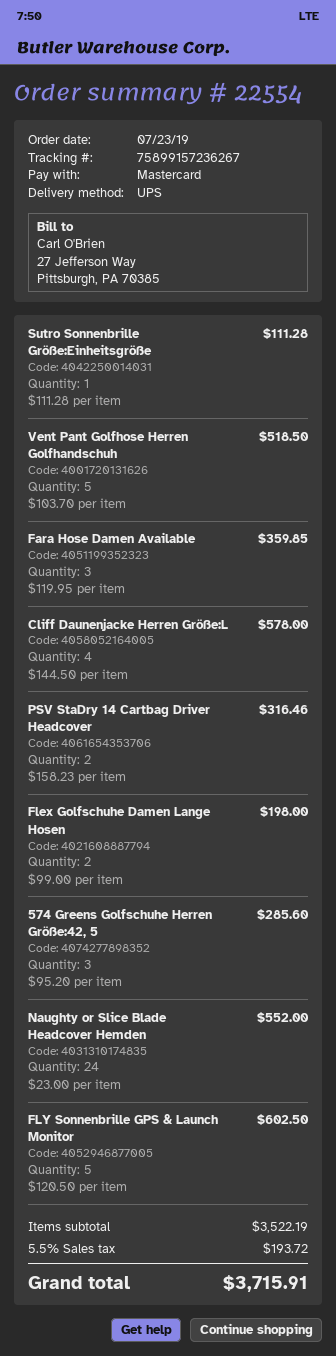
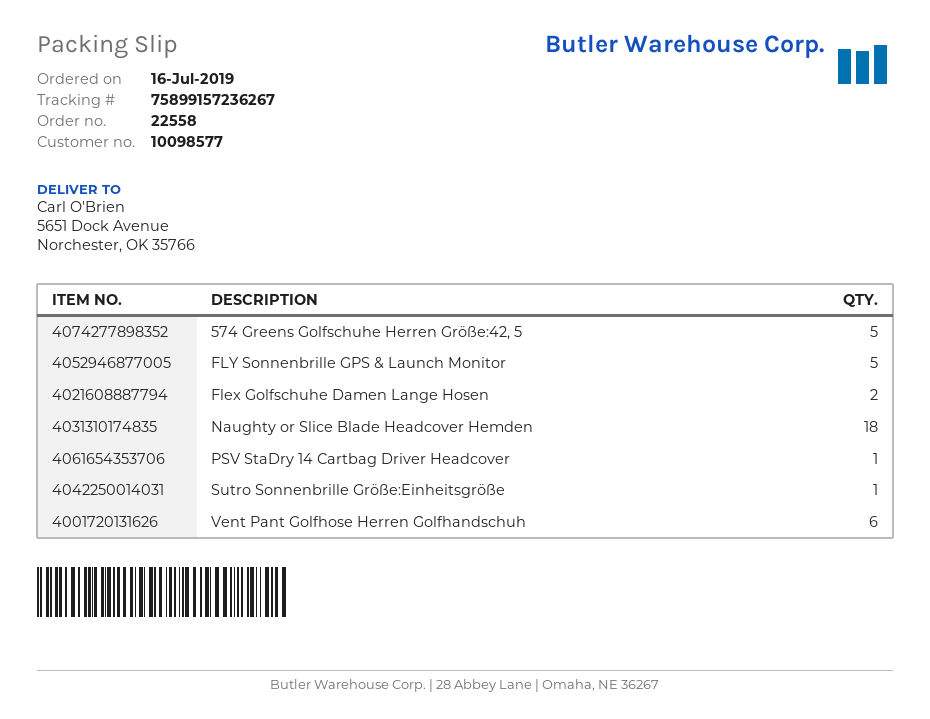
order number: 22554 -> 22558
order date: 2019-07-23 -> 2019-07-16
Vent Pant Golfhose Herren Golfhandschuh: 5 -> 6
Fara Hose Damen Available: 3 -> none
Cliff Daunenjacke Herren Größe:L: 4 -> none
PSV StaDry 14 Cartbag Driver Headcover: 2 -> 1
574 Greens Golfschuhe Herren Größe:42, 5: 3 -> 5
Naughty or Slice Blade Headcover Hemden: 24 -> 18

